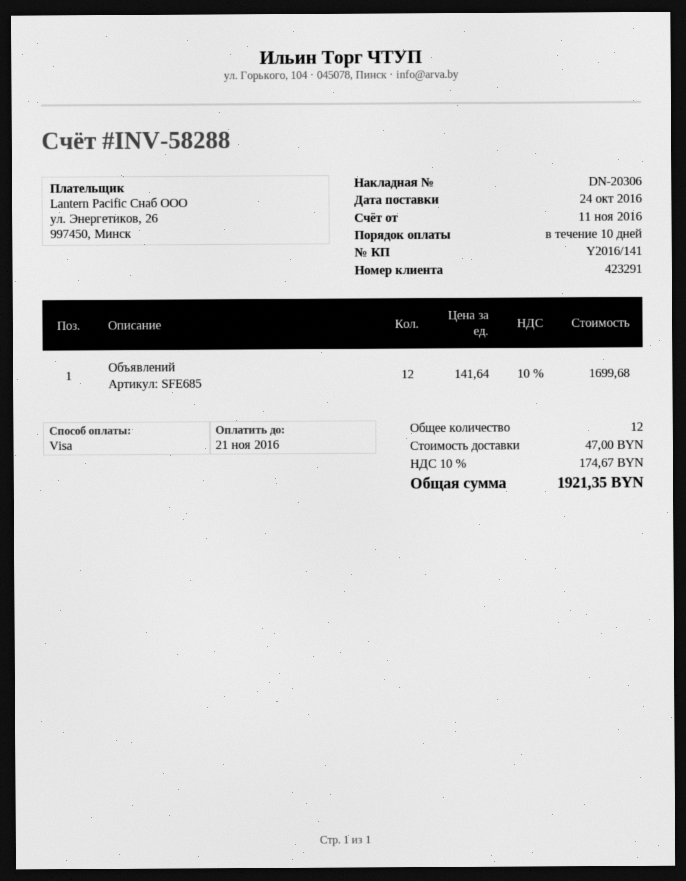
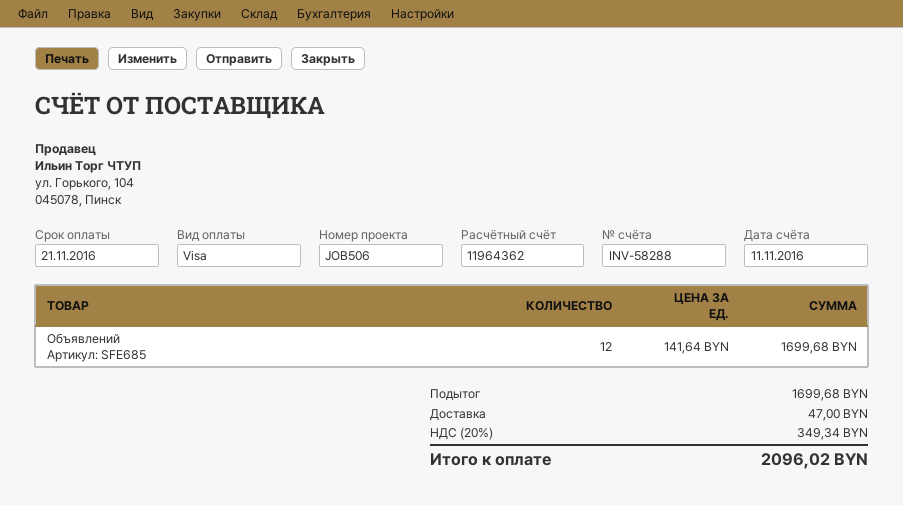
tax: 10% = 174.67 -> 20% = 349.34
total: 1921.35 -> 2096.02

